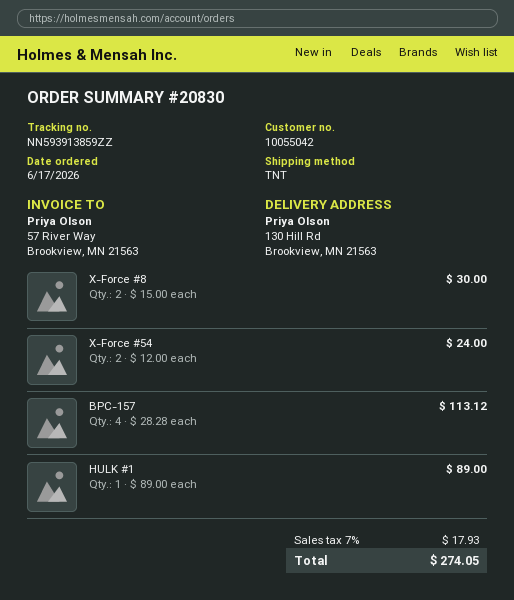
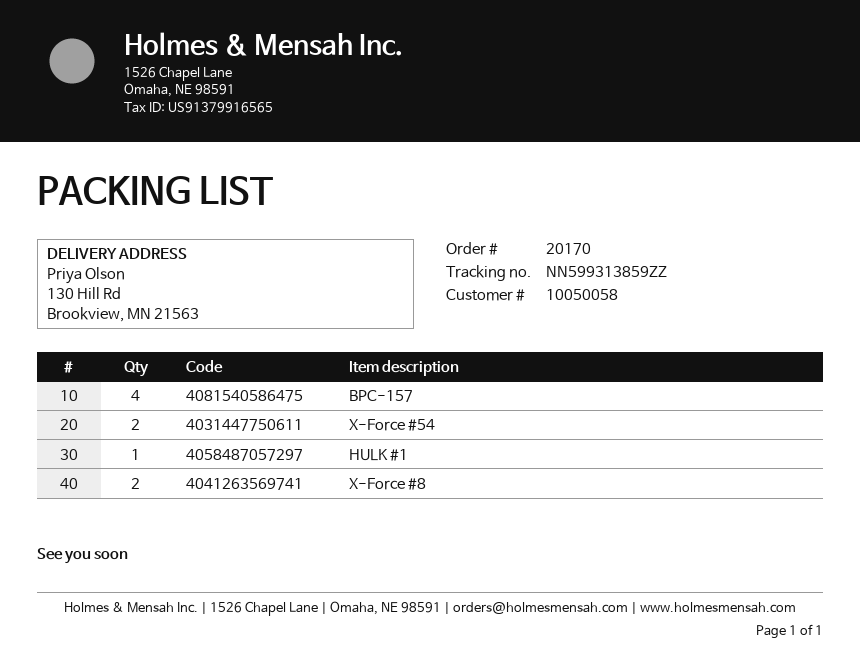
order number: 20830 -> 20170
customer number: 10055042 -> 10050058
tracking number: NN593913859ZZ -> NN599313859ZZ

